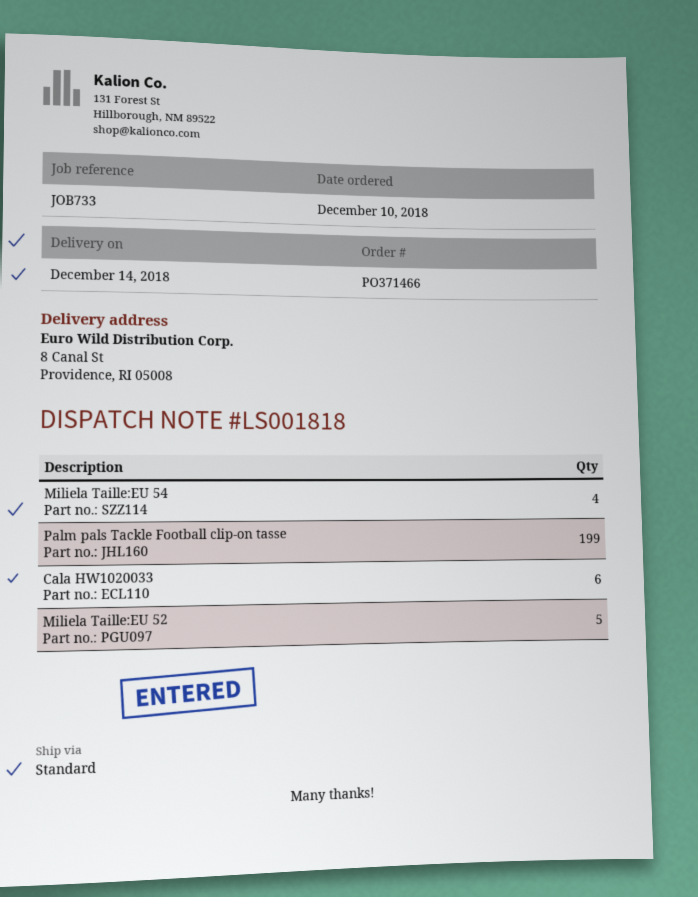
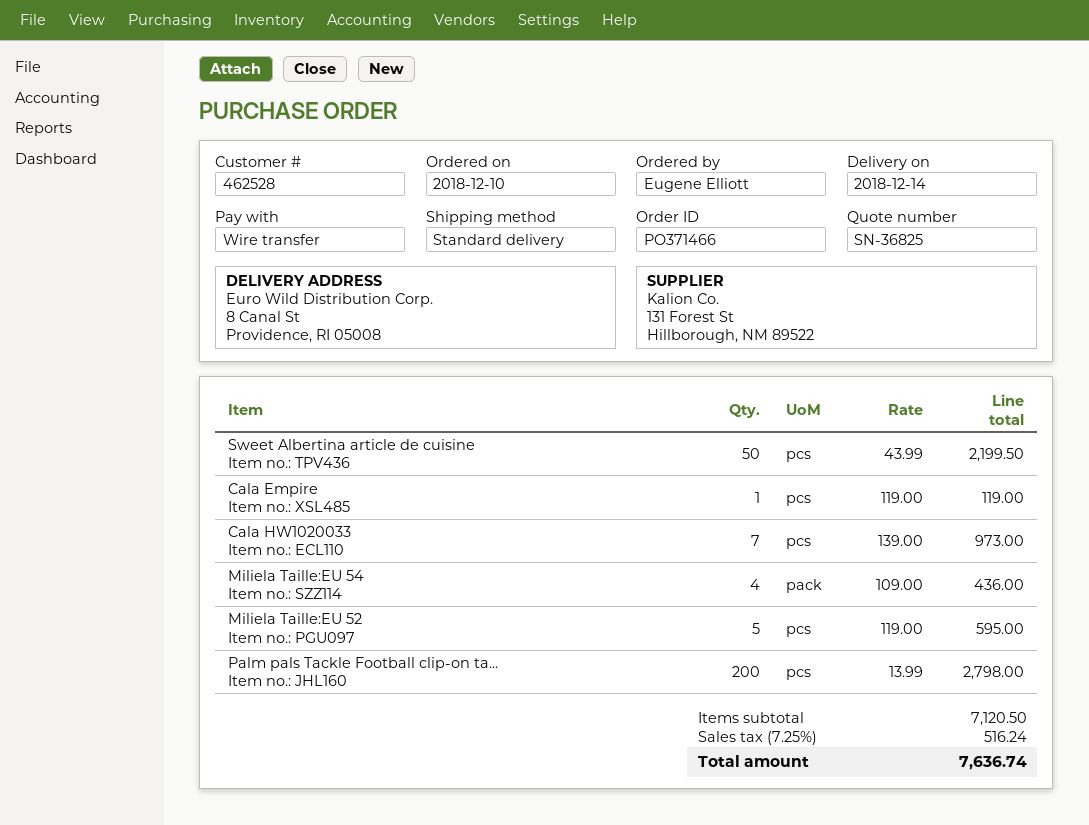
Palm pals Tackle Football clip-on tasse: 199 -> 200
Cala HW1020033: 6 -> 7
Sweet Albertina article de cuisine: none -> 50
Cala Empire: none -> 1

